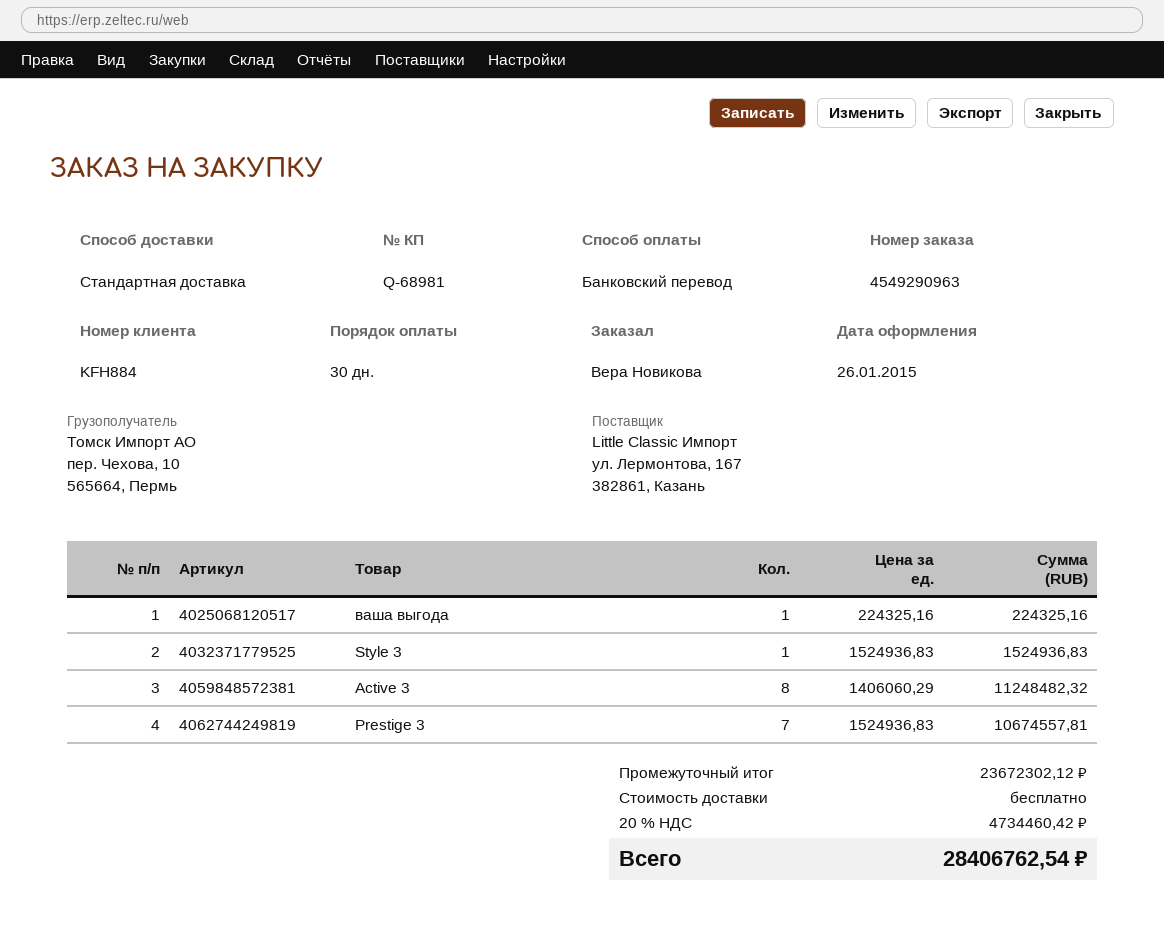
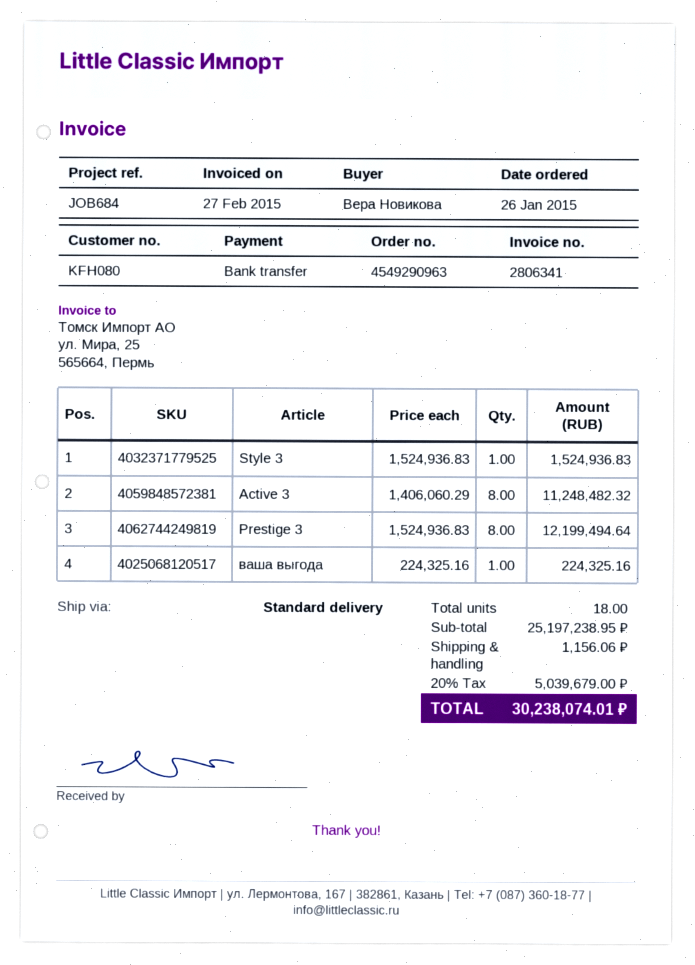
customer number: KFH884 -> KFH080
Prestige 3: 7 x 1524936.83 = 10674557.81 -> 8 x 1524936.83 = 12199494.64
subtotal: 23672302.12 -> 25197238.95
shipping: 0.00 -> 1156.06
tax: 20% = 4734460.42 -> 20% = 5039679.00
total: 28406762.54 -> 30238074.01

